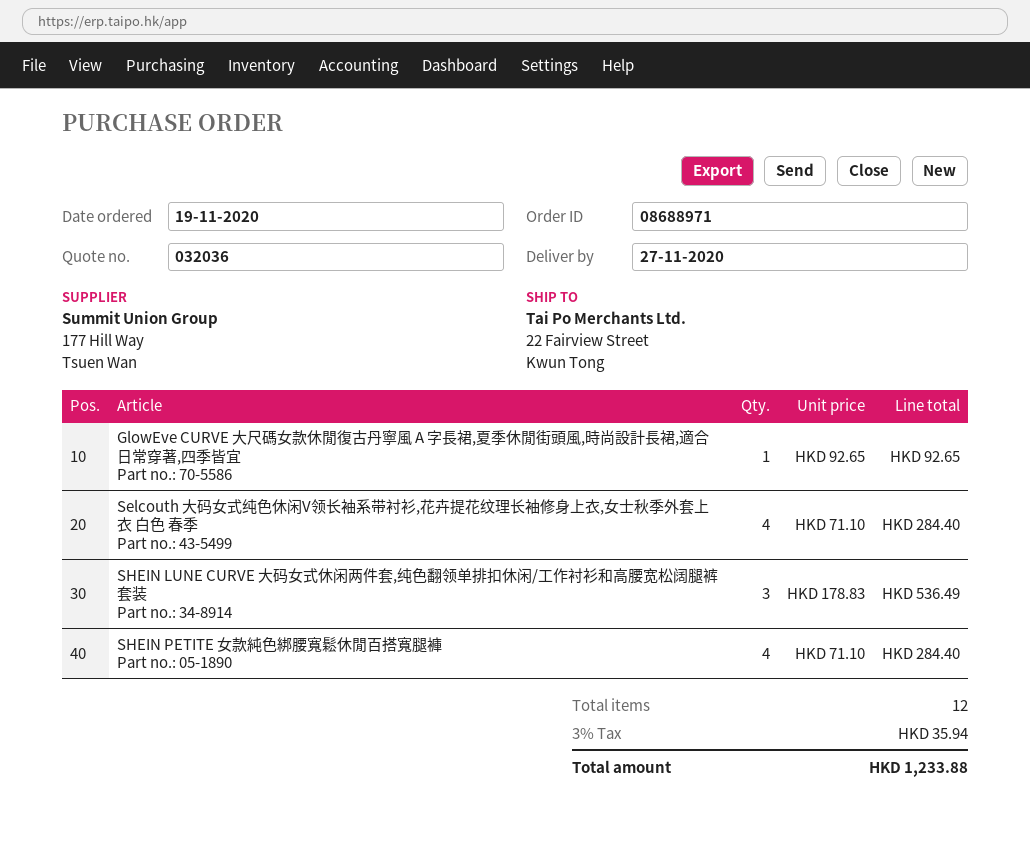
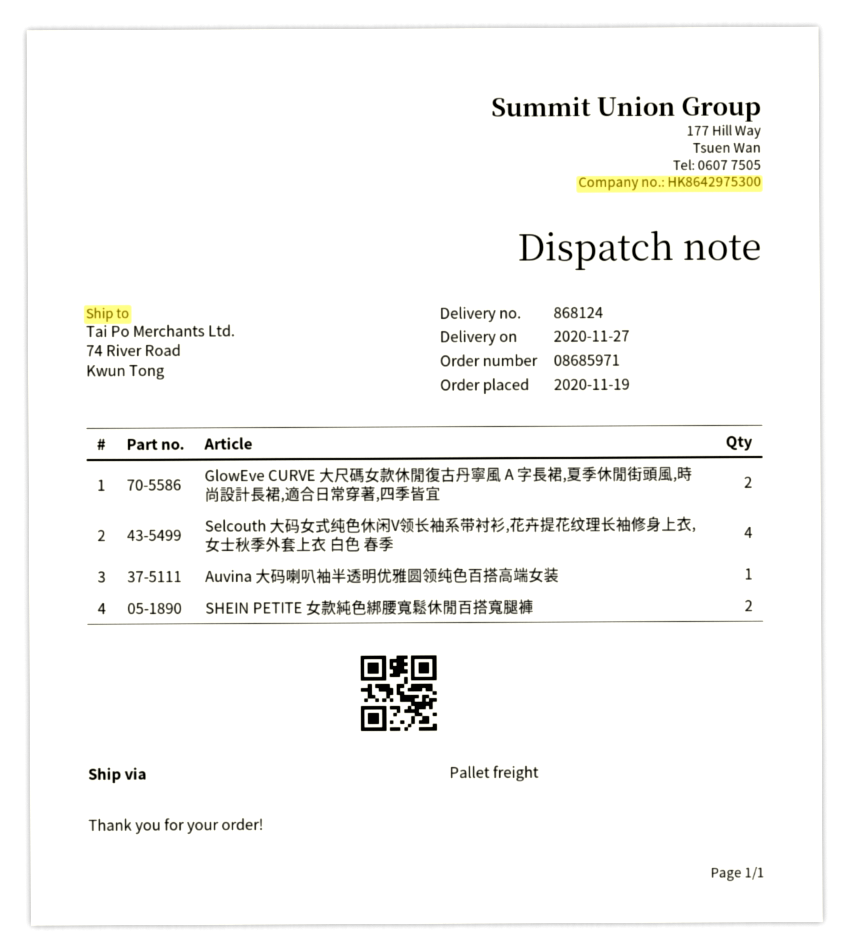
order number: 08688971 -> 08685971
ship to: 22 Fairview Street, Kwun Tong -> 74 River Road, Kwun Tong
GlowEve CURVE 大尺碼女款休閒復古丹寧風 A 字長裙,夏季休閒街頭風,時尚設計長裙,適合日常穿著,四季皆宜: 1 -> 2
SHEIN LUNE CURVE 大码女式休闲两件套,纯色翻领单排扣休闲/工作衬衫和高腰宽松阔腿裤套装: 3 -> none
SHEIN PETITE 女款純色綁腰寬鬆休閒百搭寬腿褲: 4 -> 2
Auvina 大码喇叭袖半透明优雅圆领纯色百搭高端女装: none -> 1

